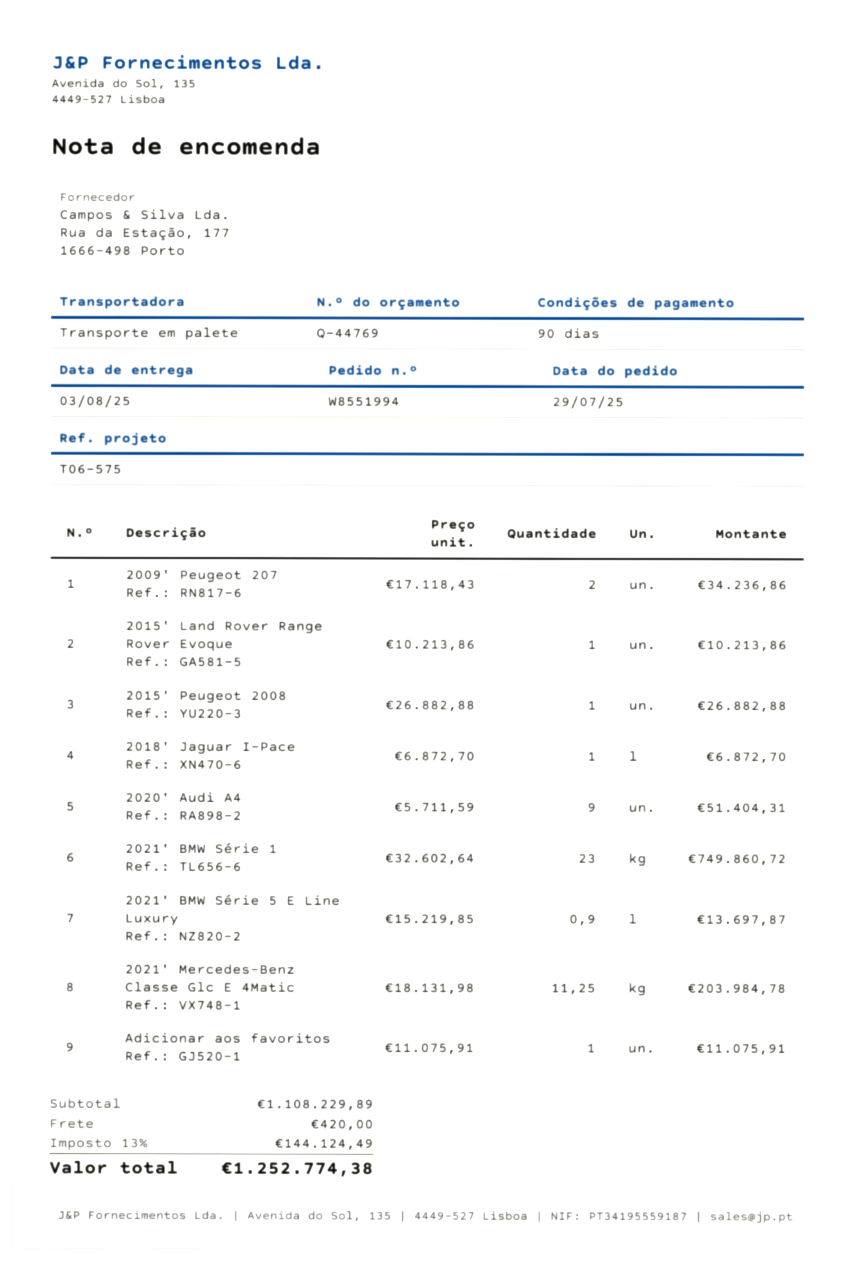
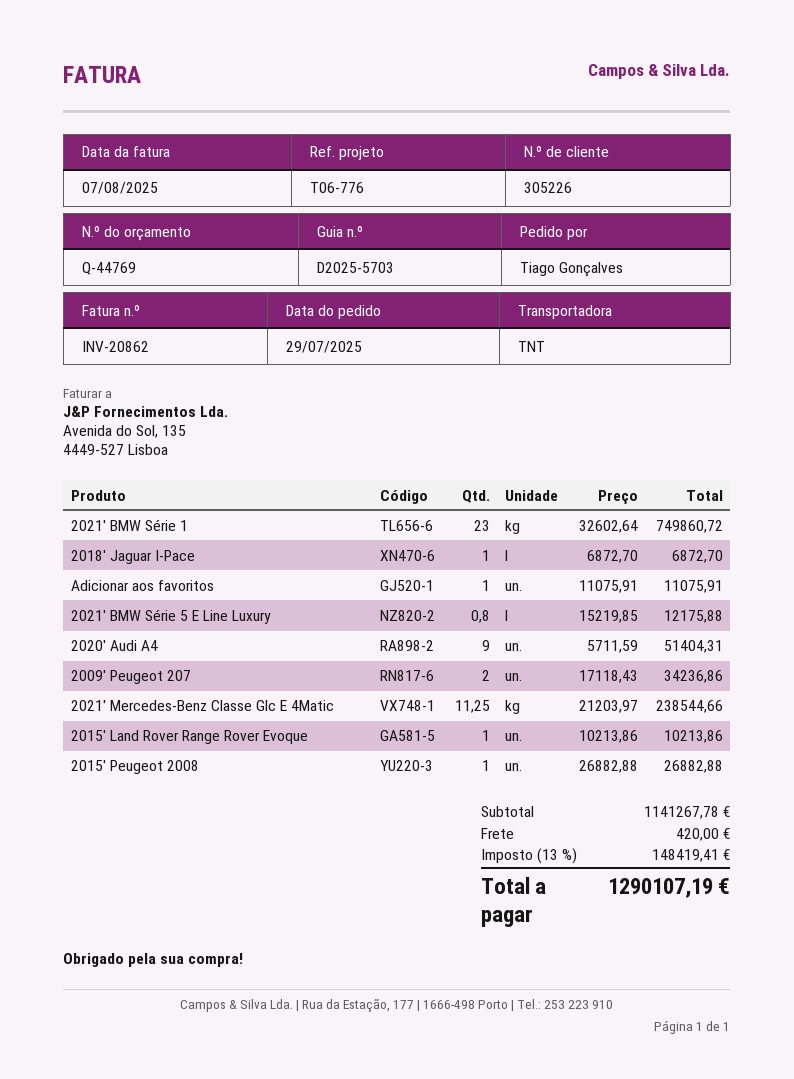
reference: T06-575 -> T06-776
shipping method: pallet freight -> TNT
2021' BMW Série 5 E Line Luxury: 0.9 x 15219.85 = 13697.87 -> 0.8 x 15219.85 = 12175.88
2021' Mercedes-Benz Classe Glc E 4Matic: 11.25 x 18131.98 = 203984.78 -> 11.25 x 21203.97 = 238544.66
subtotal: 1108229.89 -> 1141267.78
tax: 13% = 144124.49 -> 13% = 148419.41
total: 1252774.38 -> 1290107.19

